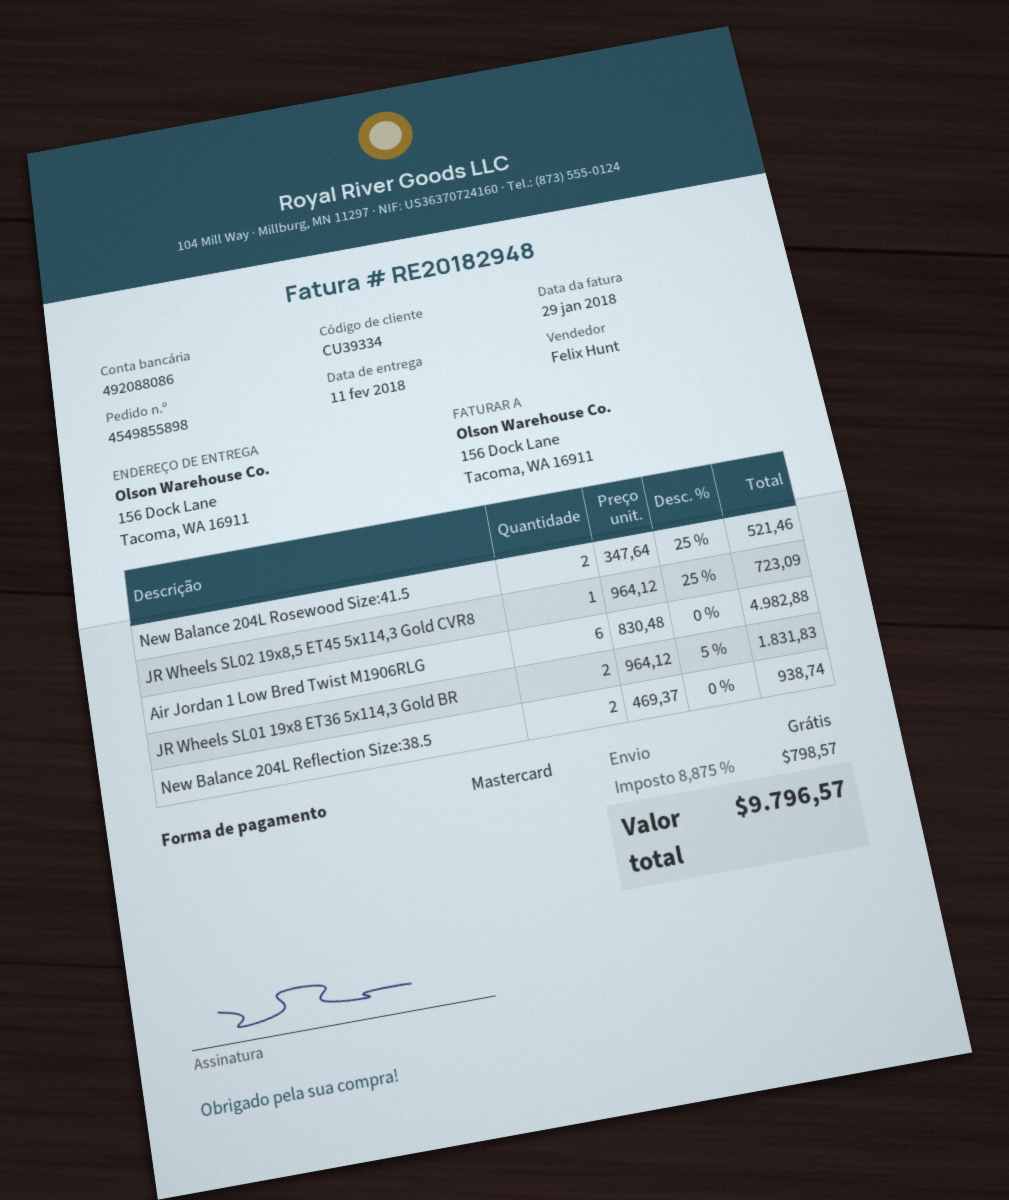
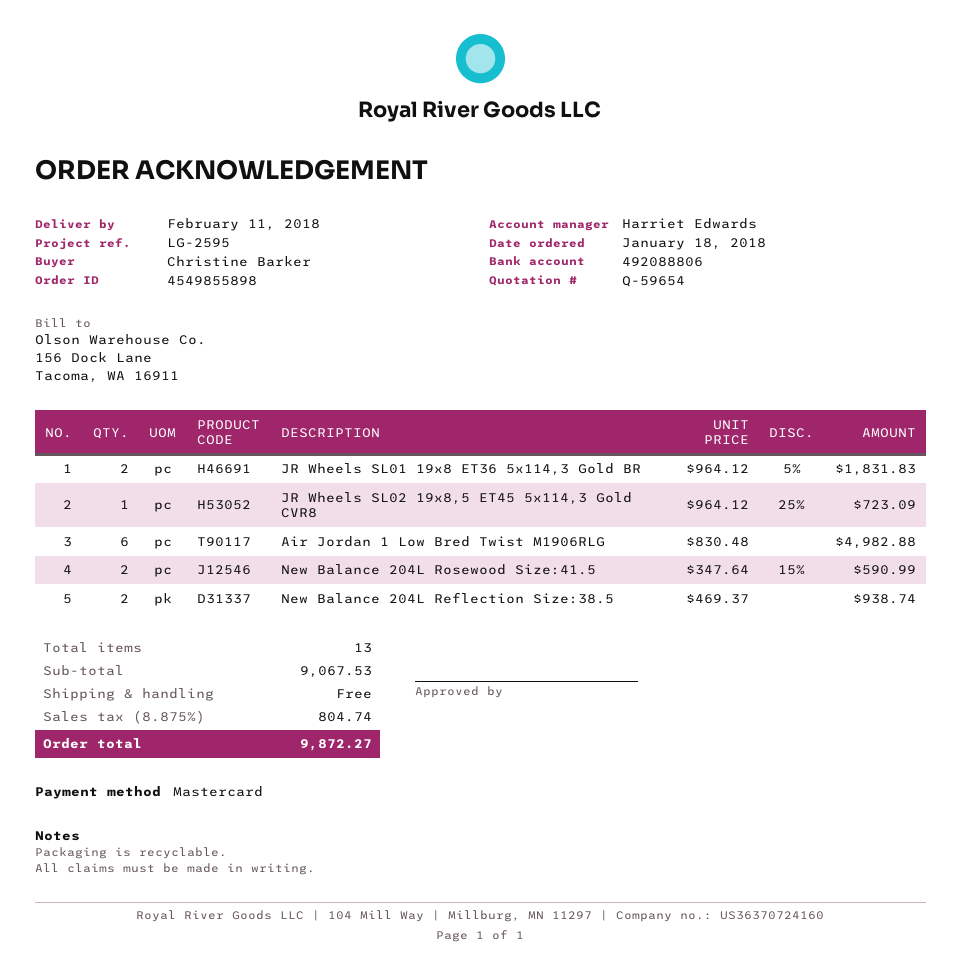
sales rep: Felix Hunt -> Harriet Edwards
bank account: 492088086 -> 492088806
New Balance 204L Rosewood Size:41.5: 2 x 347.64 - 25% = 521.46 -> 2 x 347.64 - 15% = 590.99
tax: 8.875% = 798.57 -> 8.875% = 804.74
total: 9796.57 -> 9872.27

